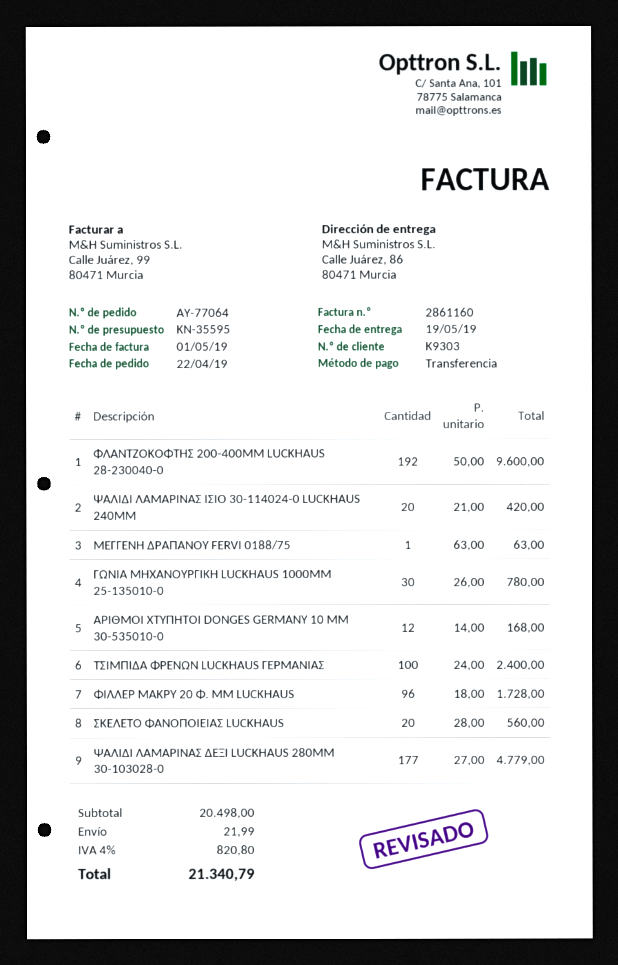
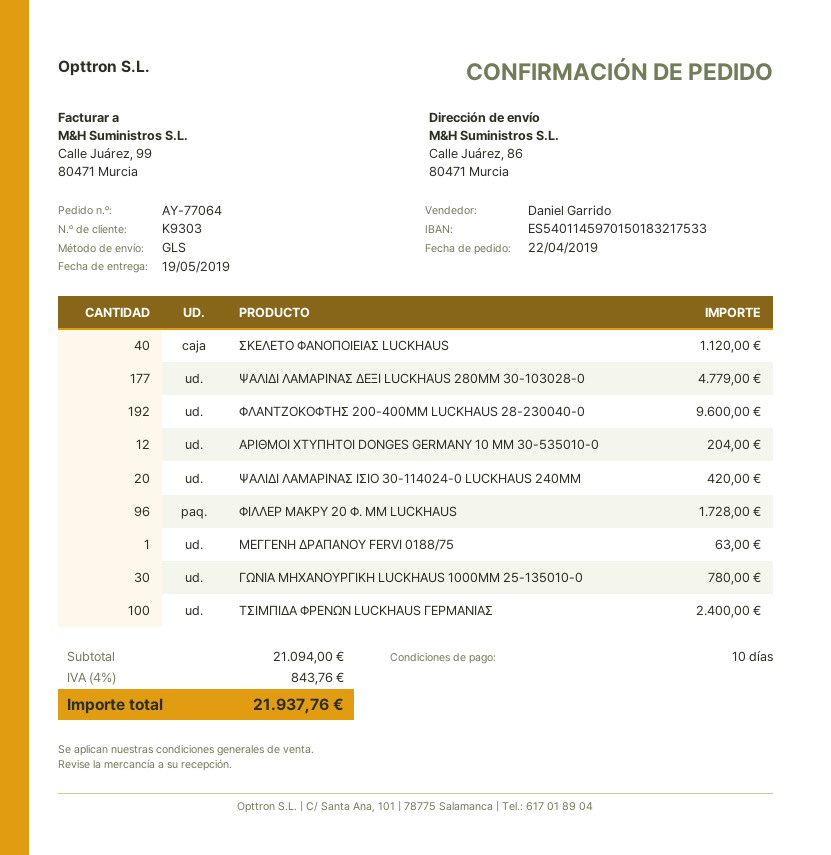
ΑΡΙΘΜΟΙ ΧΤΥΠΗΤΟΙ DONGES GERMANY 10 MM 30-535010-0: 12 for 168.00 -> 12 for 204.00
ΣΚΕΛΕΤΟ ΦΑΝΟΠΟΙΕΙΑΣ LUCKHAUS: 20 for 560.00 -> 40 for 1120.00
subtotal: 20498.00 -> 21094.00
shipping: 21.99 -> none
tax: 4% = 820.80 -> 4% = 843.76
total: 21340.79 -> 21937.76

